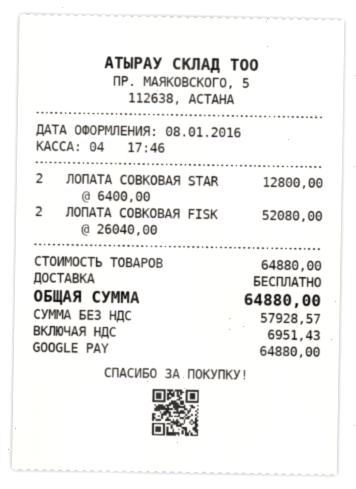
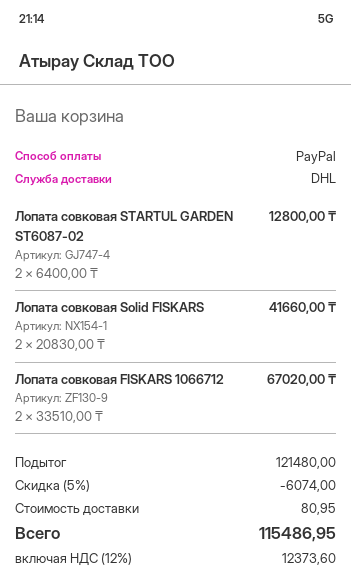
payment method: Google Pay -> PayPal
ЛОПАТА СОВКОВАЯ FISK: 2 x 26040.00 = 52080.00 -> 2 x 33510.00 = 67020.00
Лопата совковая Solid FISKARS: none -> 2 x 20830.00 = 41660.00
subtotal: 64880.00 -> 121480.00
discount: none -> 5% = 6074.00
shipping: 0.00 -> 80.95
tax: 6951.43 -> 12373.60
total: 64880.00 -> 115486.95

